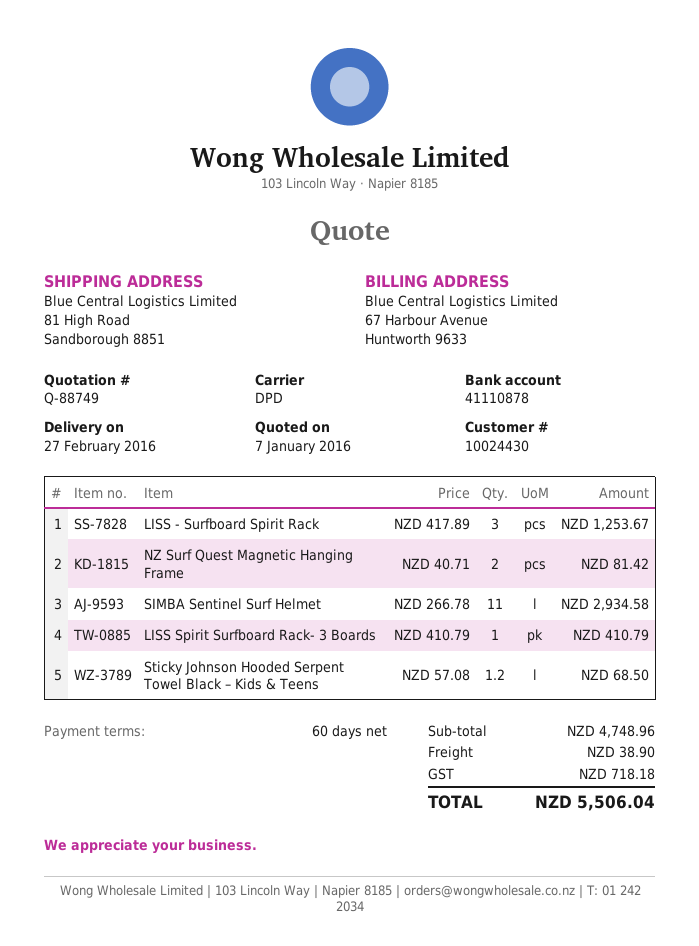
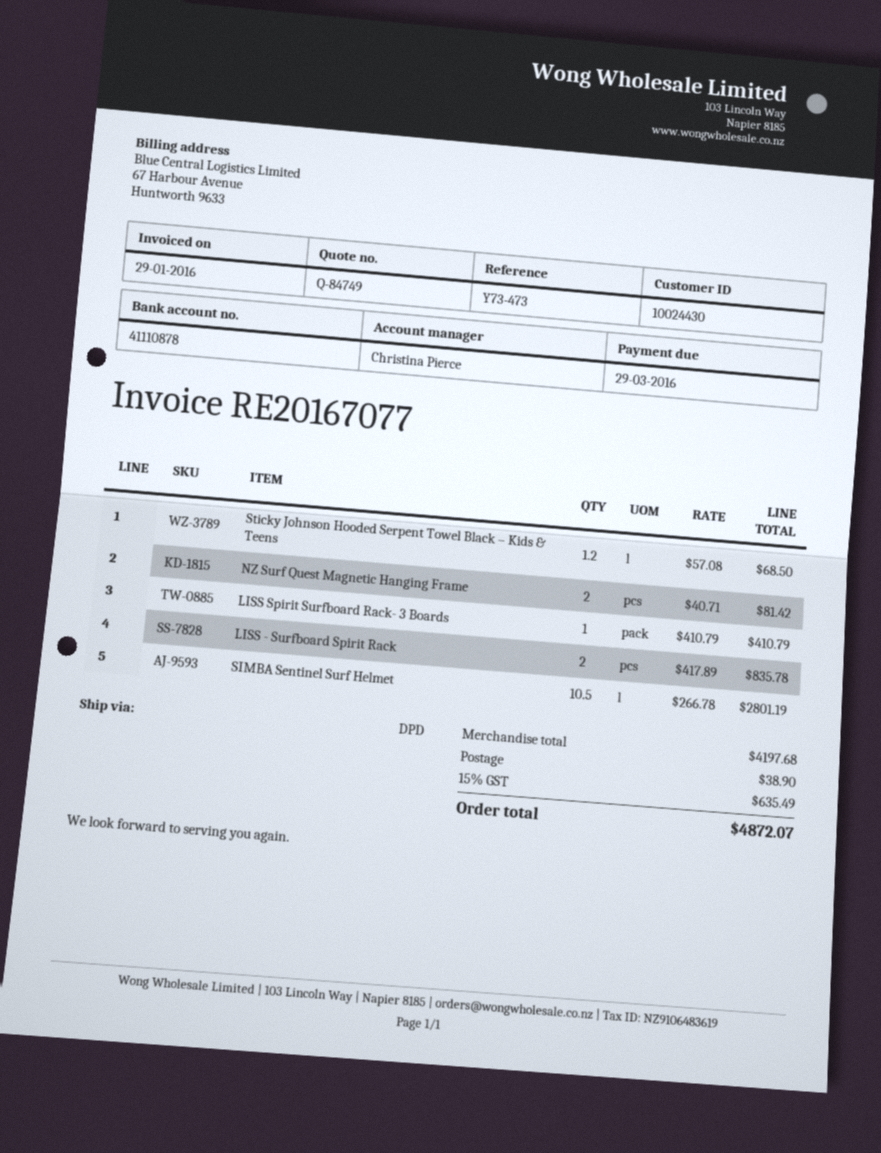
quote number: Q-88749 -> Q-84749
LISS - Surfboard Spirit Rack: 3 x 417.89 = 1253.67 -> 2 x 417.89 = 835.78
SIMBA Sentinel Surf Helmet: 11 x 266.78 = 2934.58 -> 10.5 x 266.78 = 2801.19
subtotal: 4748.96 -> 4197.68
tax: 718.18 -> 635.49
total: 5506.04 -> 4872.07

